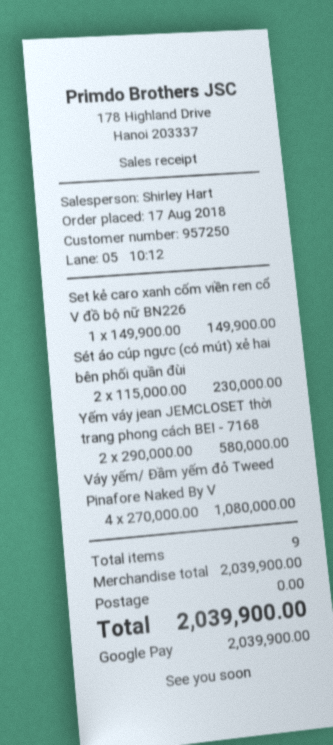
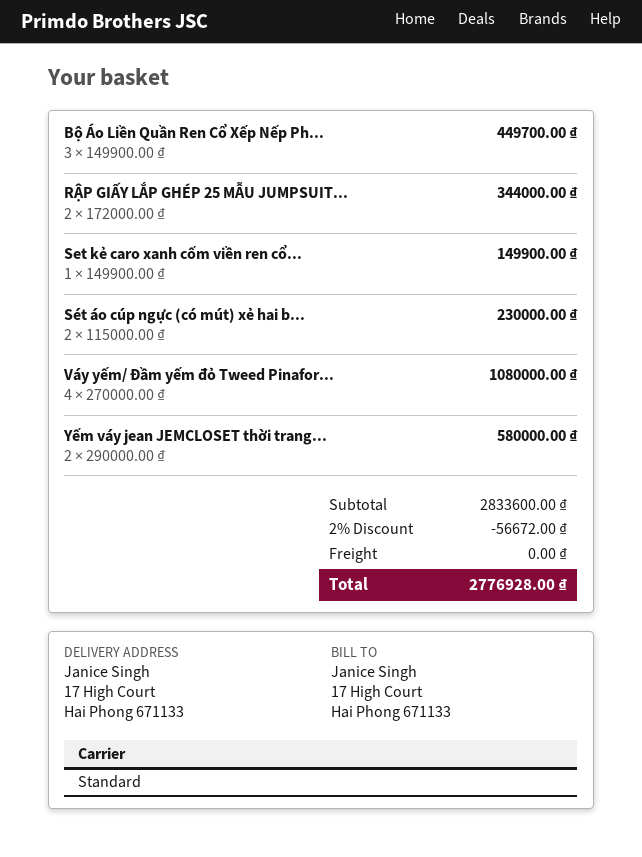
Bộ Áo Liền Quần Ren Cổ Xếp Nếp Ph...: none -> 3 x 149900.00 = 449700.00
RẬP GIẤY LẮP GHÉP 25 MẪU JUMPSUIT...: none -> 2 x 172000.00 = 344000.00
subtotal: 2039900.00 -> 2833600.00
discount: none -> 2% = 56672.00
total: 2039900.00 -> 2776928.00

